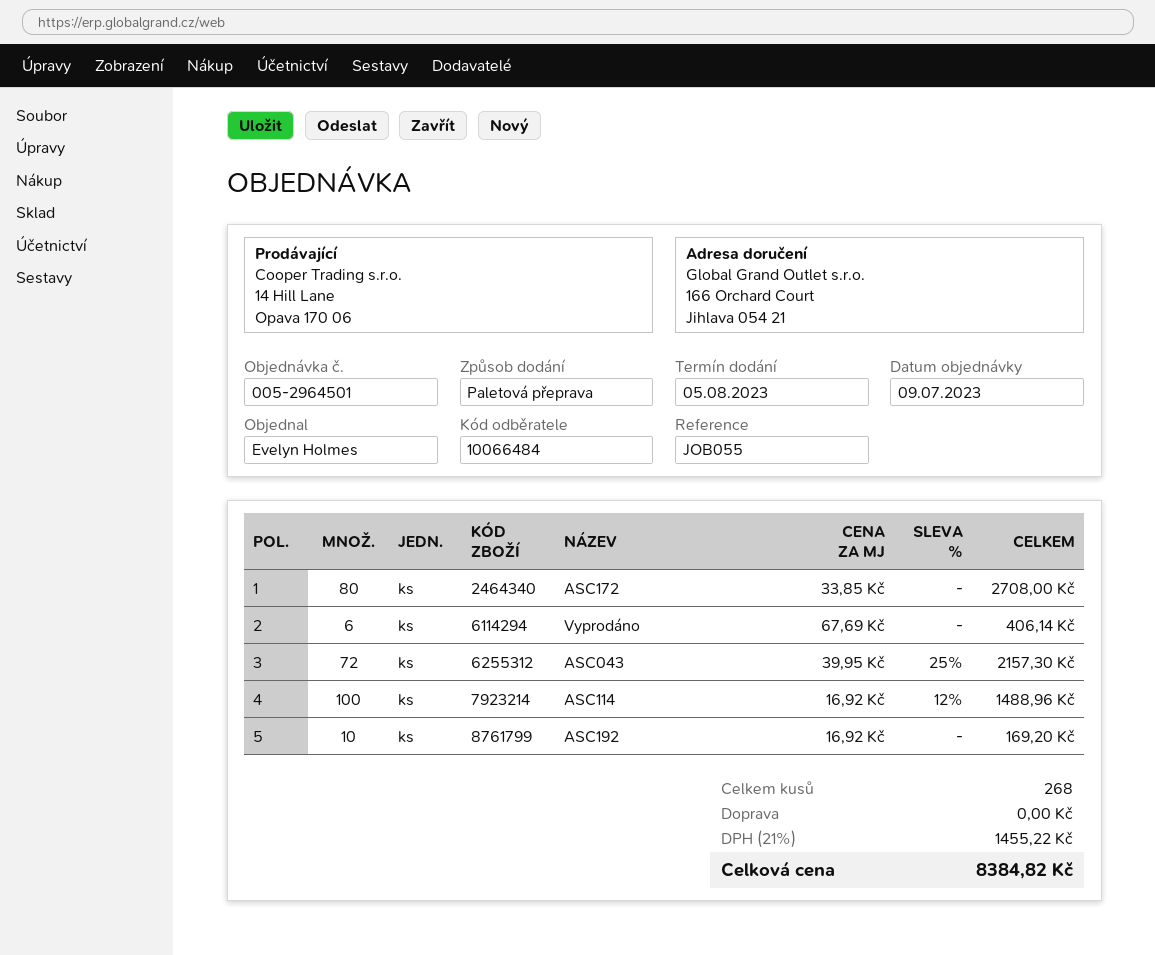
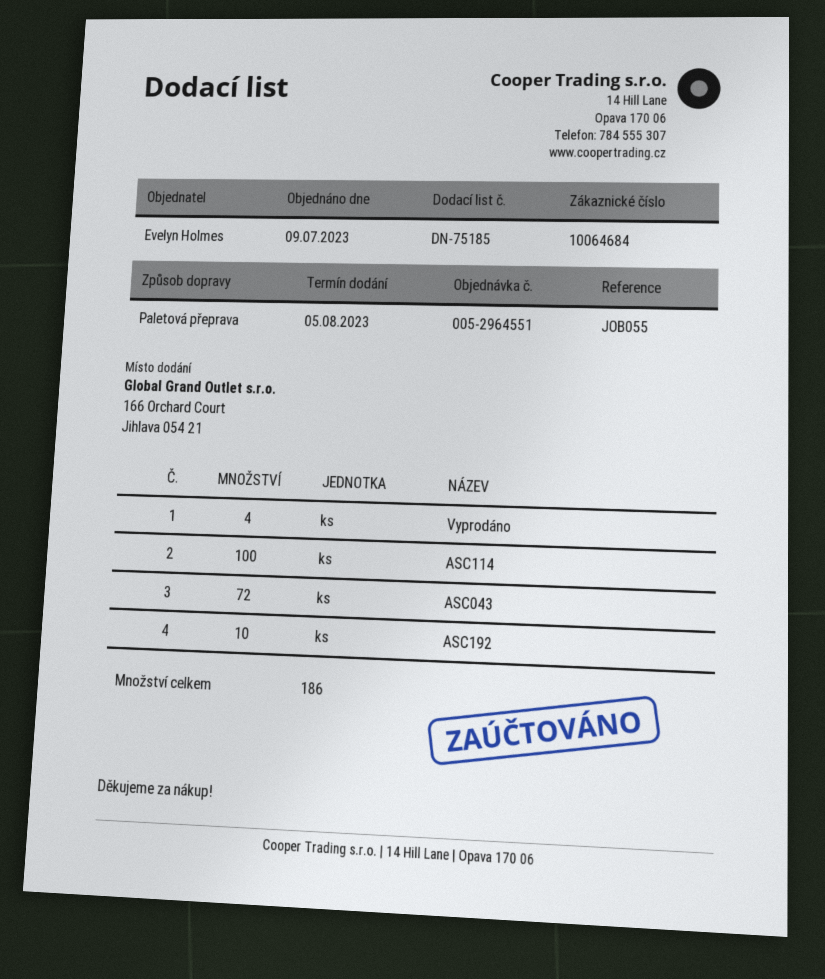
order number: 005-2964501 -> 005-2964551
customer number: 10066484 -> 10064684
ASC172: 80 -> none
Vyprodáno: 6 -> 4
total quantity: 268 -> 186

